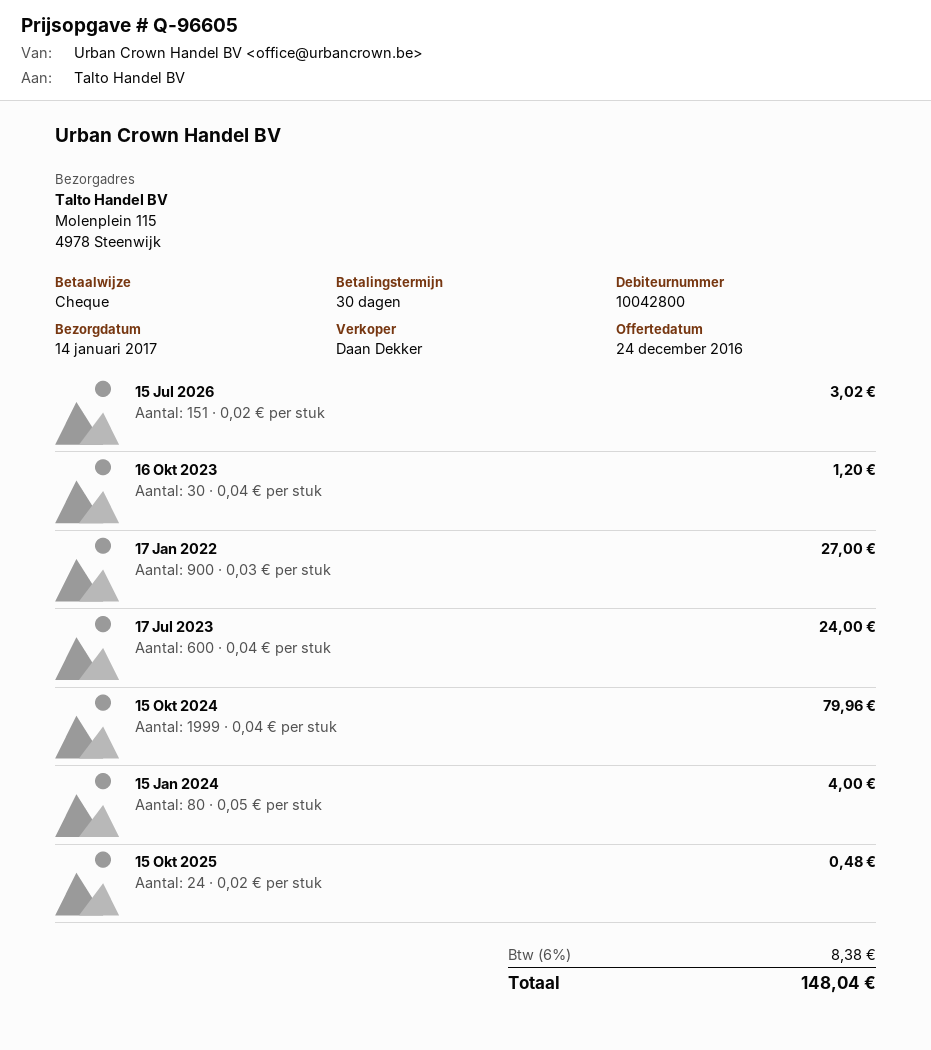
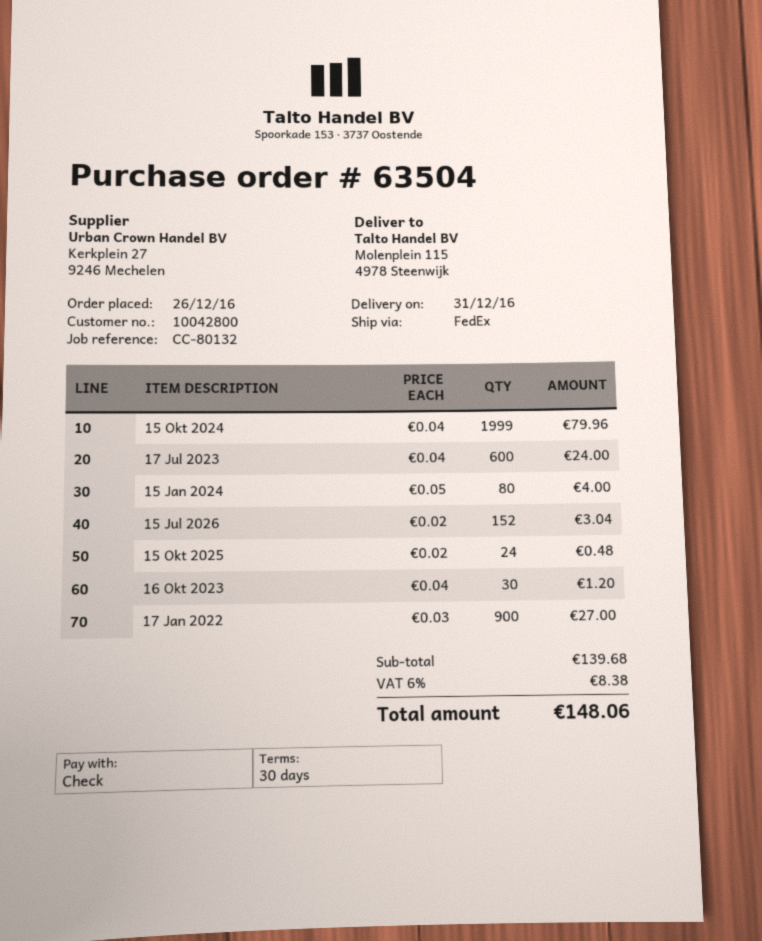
delivery date: 2017-01-14 -> 2016-12-31
15 Jul 2026: 151 x 0.02 = 3.02 -> 152 x 0.02 = 3.04
total: 148.04 -> 148.06

